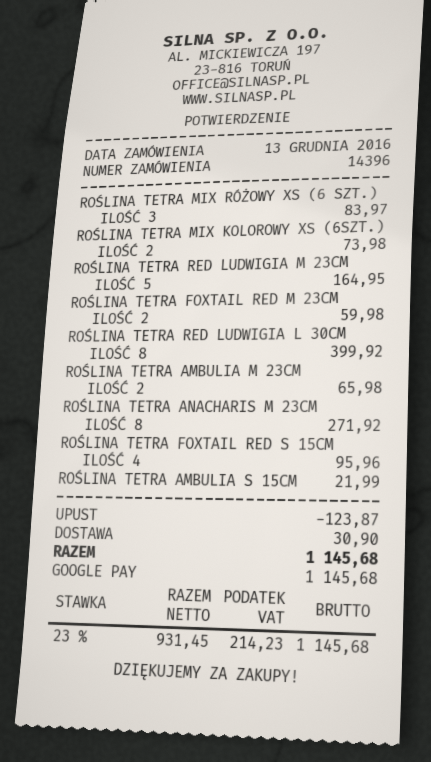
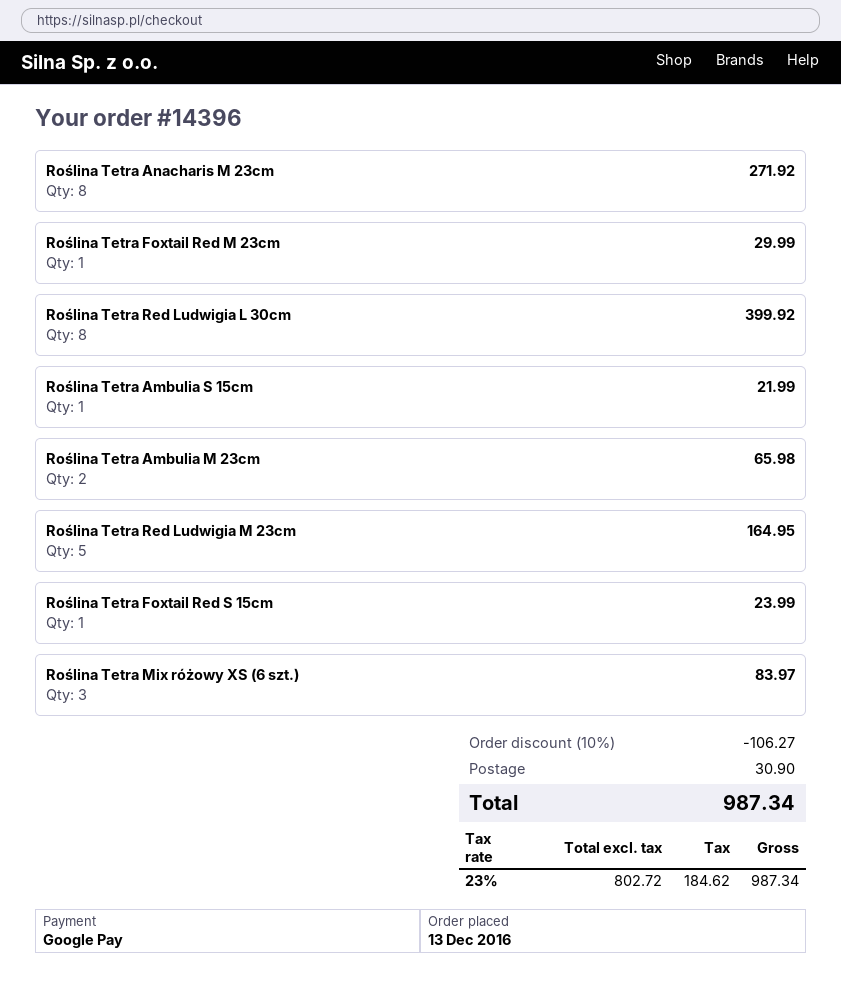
ROŚLINA TETRA MIX KOLOROWY XS (6SZT.): 2 for 73.98 -> none
ROŚLINA TETRA FOXTAIL RED M 23CM: 2 for 59.98 -> 1 for 29.99
ROŚLINA TETRA FOXTAIL RED S 15CM: 4 for 95.96 -> 1 for 23.99
discount: 123.87 -> 106.27
net: 931.45 -> 802.72
tax: 23% = 214.23 -> 23% = 184.62
total: 1145.68 -> 987.34

